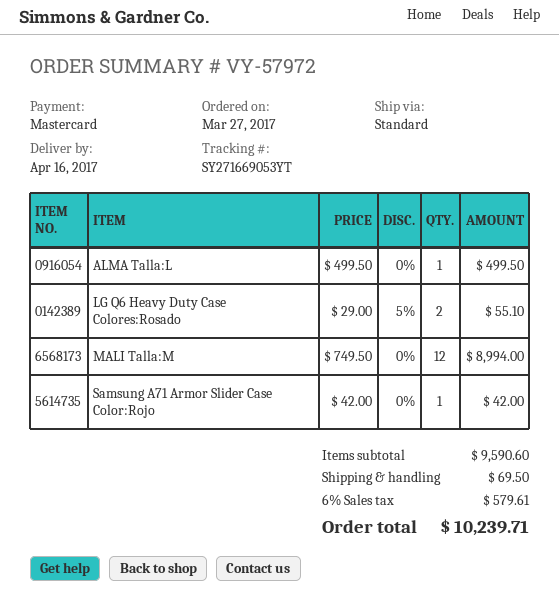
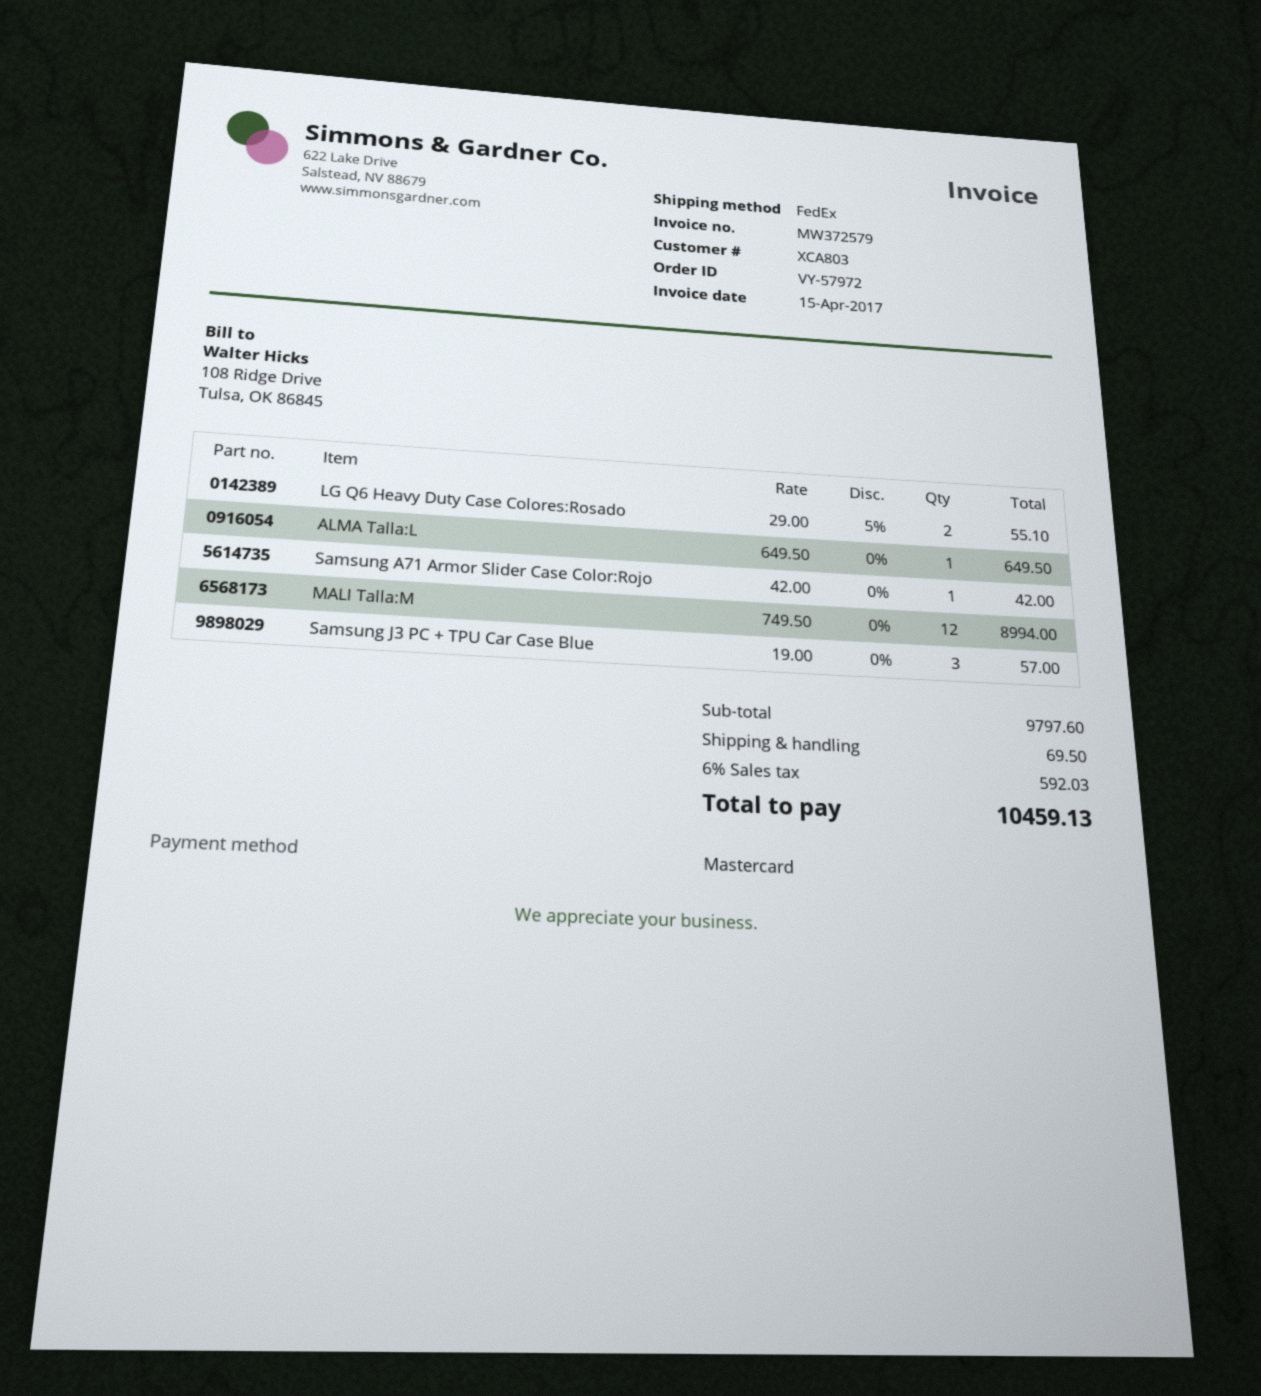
shipping method: standard -> FedEx
ALMA Talla:L: 1 x 499.50 = 499.50 -> 1 x 649.50 = 649.50
Samsung J3 PC + TPU Car Case Blue: none -> 3 x 19.00 = 57.00
subtotal: 9590.60 -> 9797.60
tax: 6% = 579.61 -> 6% = 592.03
total: 10239.71 -> 10459.13

